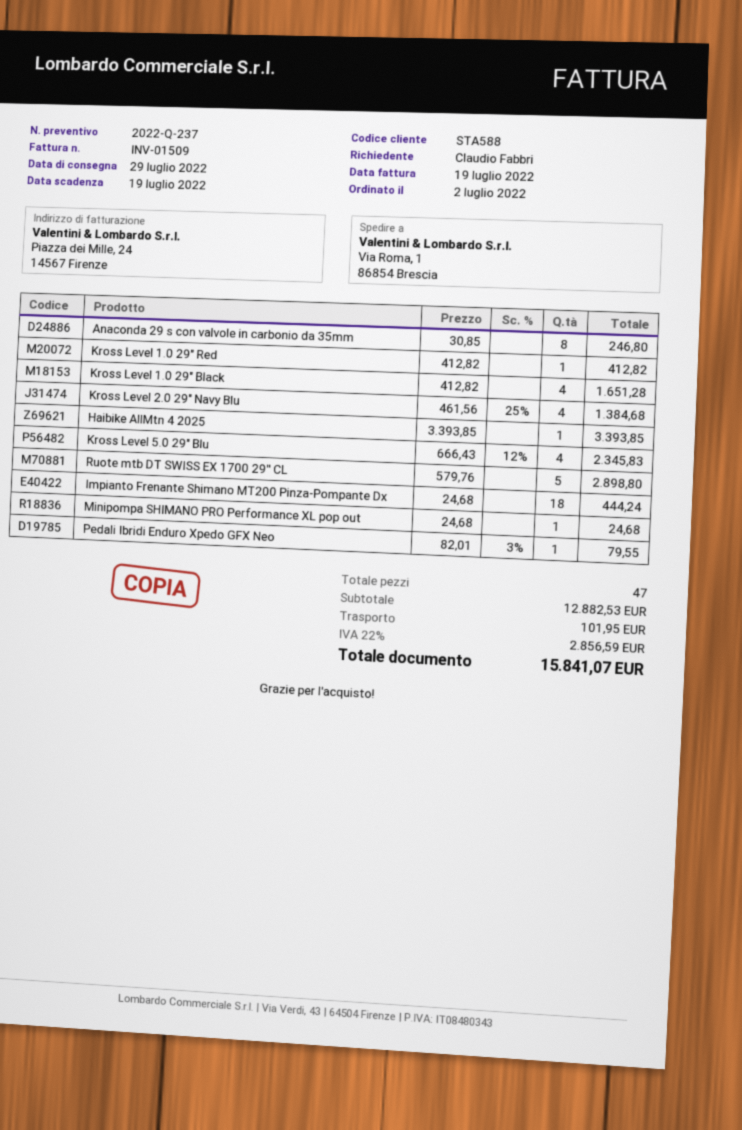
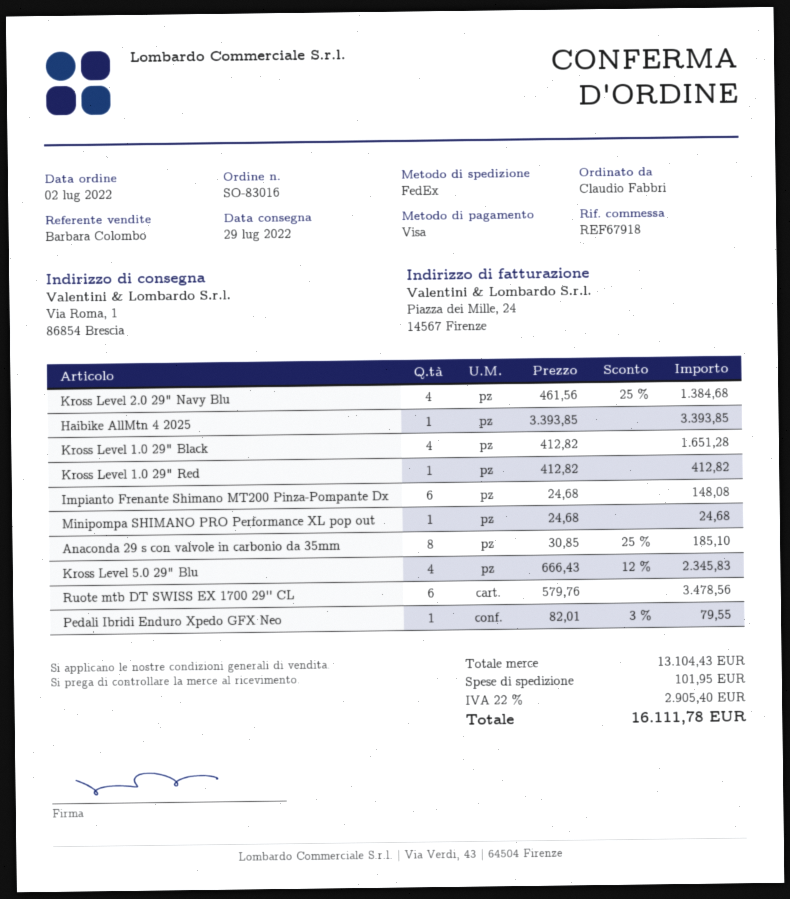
Anaconda 29 s con valvole in carbonio da 35mm: 8 x 30.85 = 246.80 -> 8 x 30.85 - 25% = 185.10
Ruote mtb DT SWISS EX 1700 29'' CL: 5 x 579.76 = 2898.80 -> 6 x 579.76 = 3478.56
Impianto Frenante Shimano MT200 Pinza-Pompante Dx: 18 x 24.68 = 444.24 -> 6 x 24.68 = 148.08
subtotal: 12882.53 -> 13104.43
tax: 22% = 2856.59 -> 22% = 2905.40
total: 15841.07 -> 16111.78

